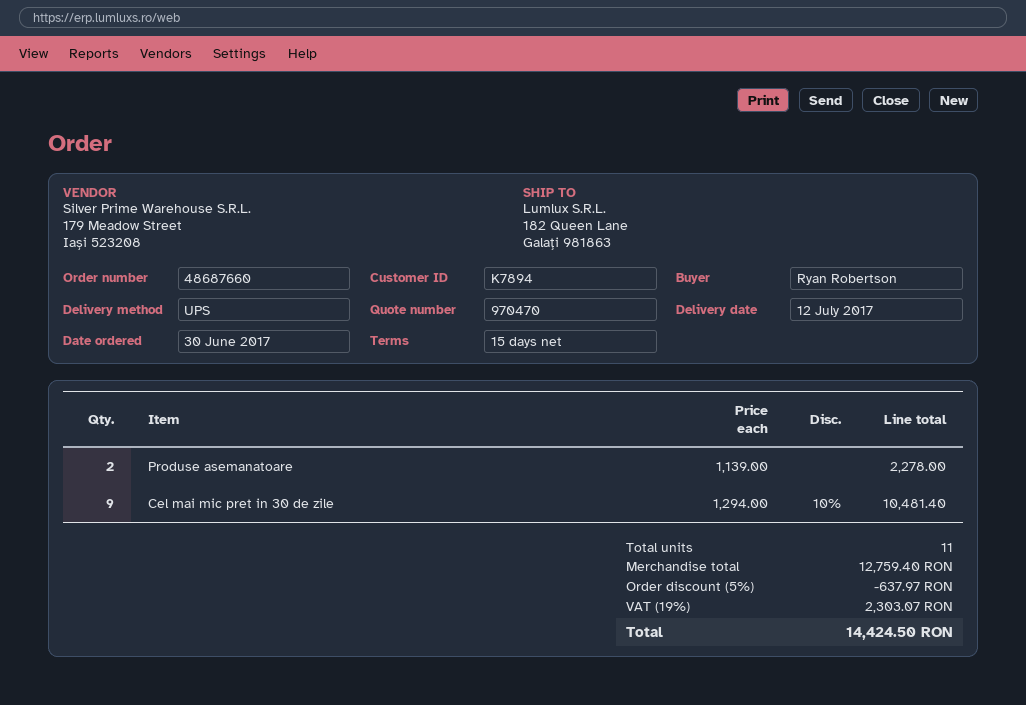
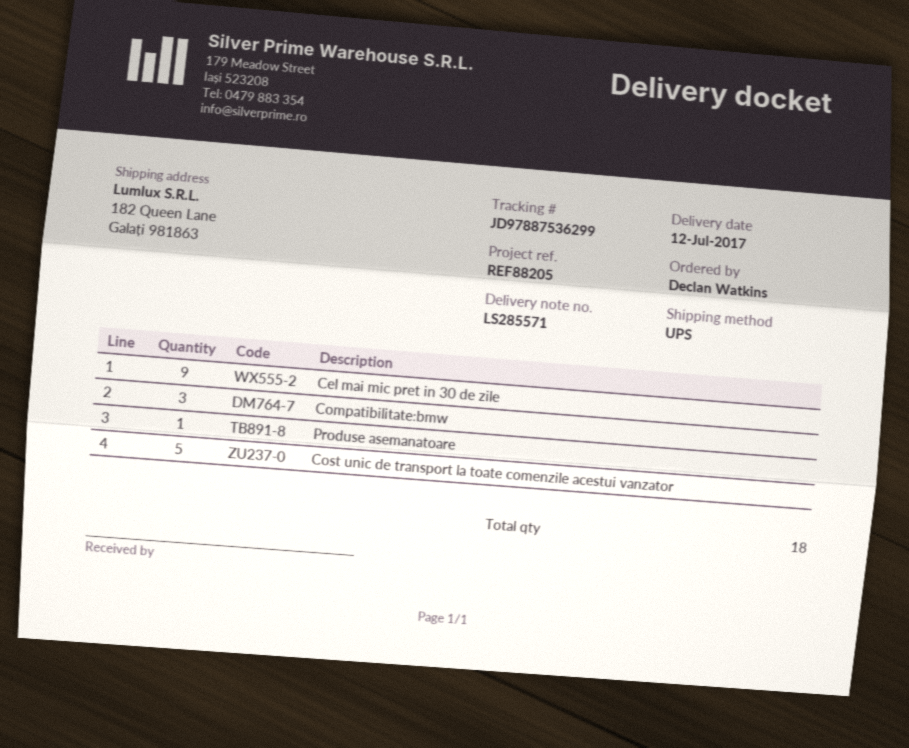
ordered by: Ryan Robertson -> Declan Watkins
Produse asemanatoare: 2 -> 1
Compatibilitate:bmw: none -> 3
Cost unic de transport la toate comenzile acestui vanzator: none -> 5
total quantity: 11 -> 18

